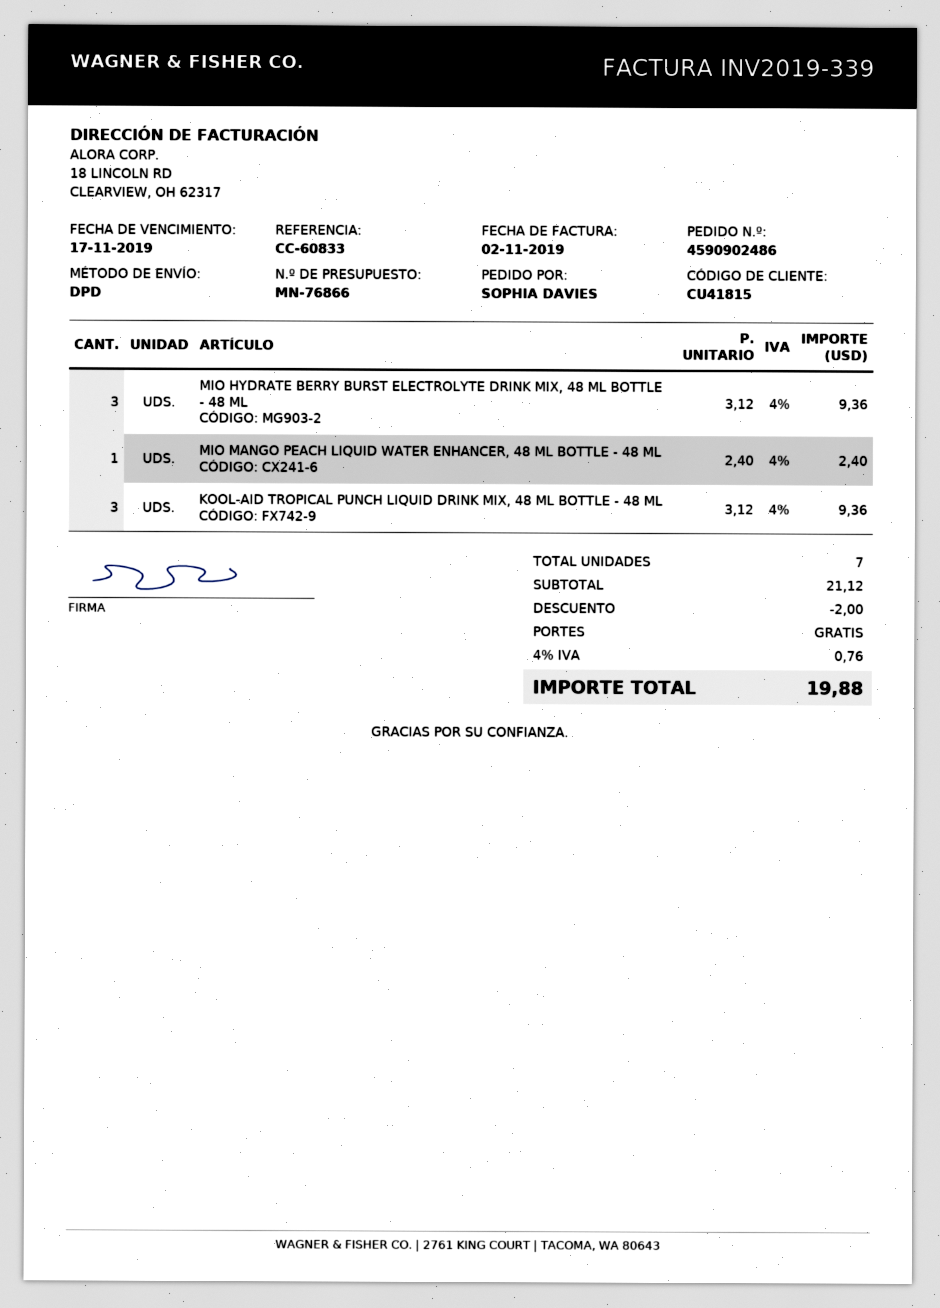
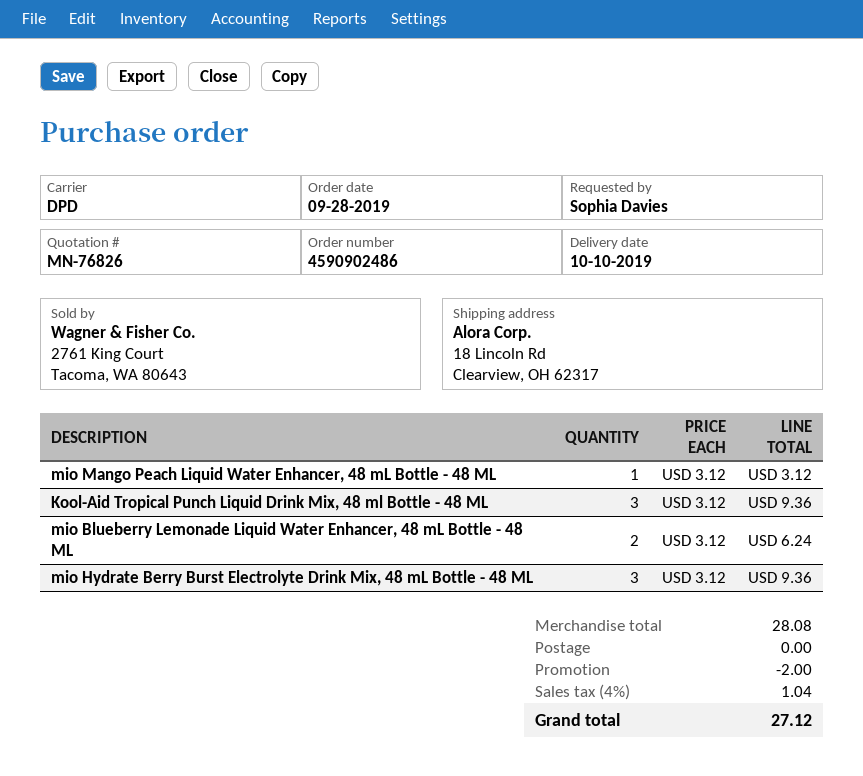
quote number: MN-76866 -> MN-76826
MIO MANGO PEACH LIQUID WATER ENHANCER, 48 ML BOTTLE - 48 ML: 1 x 2.40 = 2.40 -> 1 x 3.12 = 3.12
mio Blueberry Lemonade Liquid Water Enhancer, 48 mL Bottle - 48 ML: none -> 2 x 3.12 = 6.24
subtotal: 21.12 -> 28.08
tax: 4% = 0.76 -> 4% = 1.04
total: 19.88 -> 27.12

